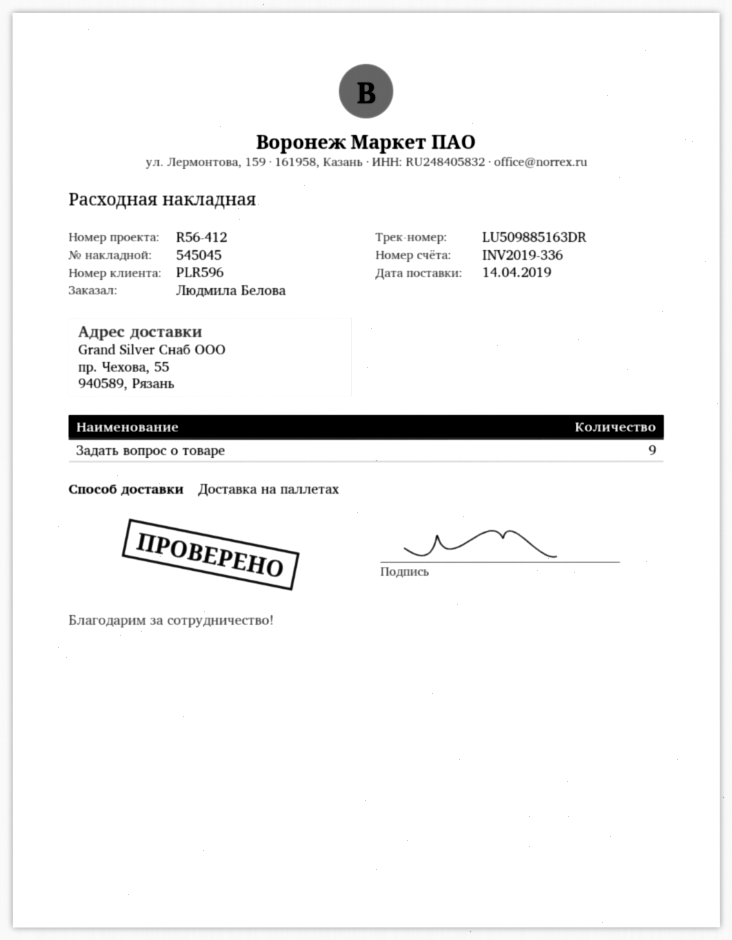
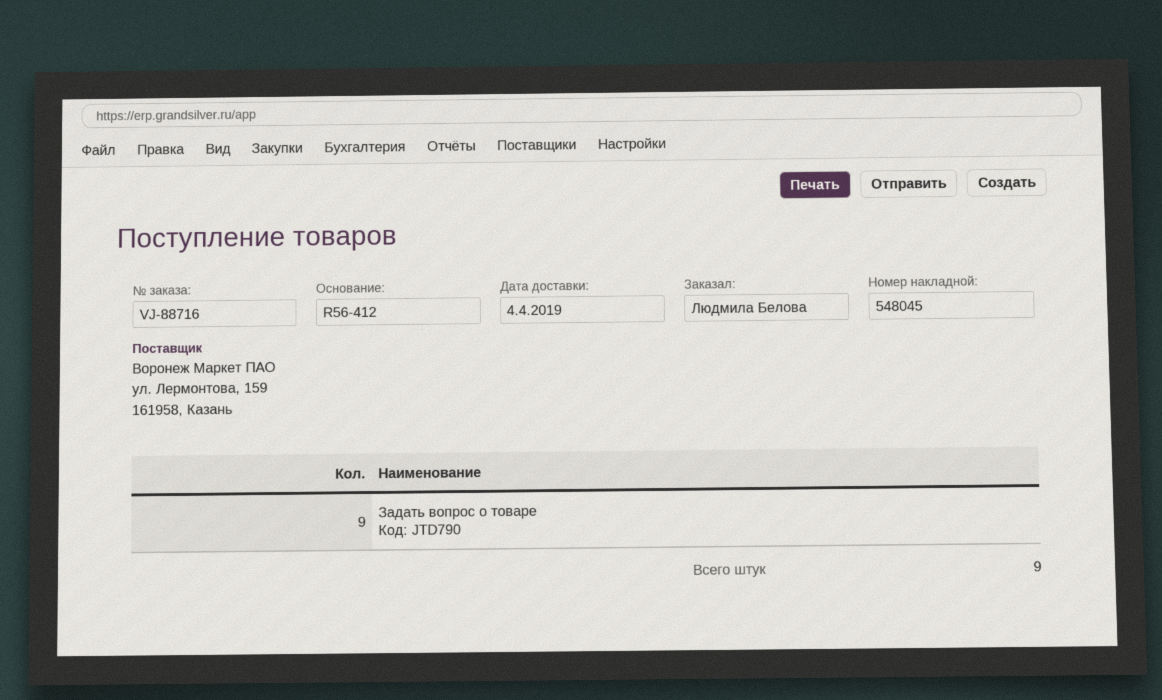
delivery note number: 545045 -> 548045
delivery date: 2019-04-14 -> 2019-04-04

